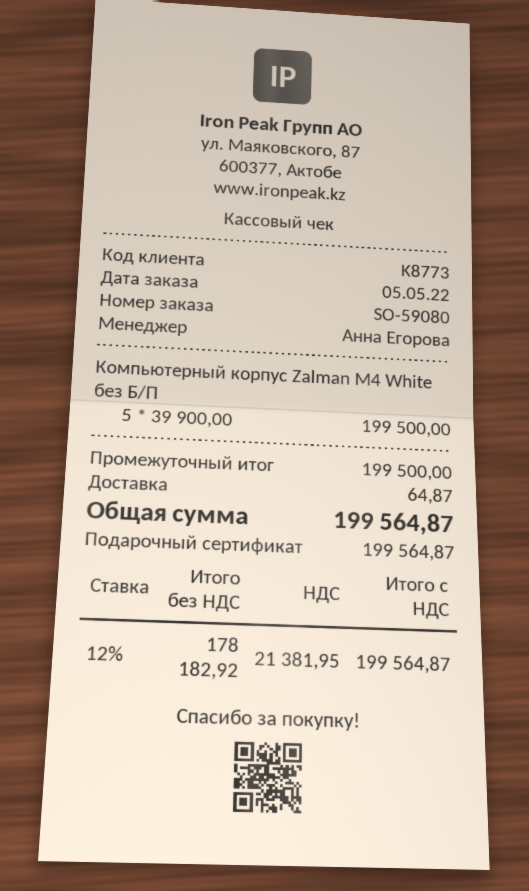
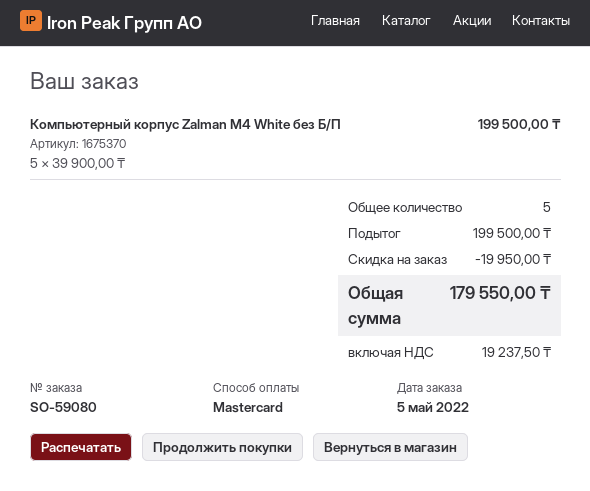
payment method: gift card -> Mastercard
discount: none -> 19950.00
shipping: 64.87 -> none
tax: 21381.95 -> 19237.50
total: 199564.87 -> 179550.00

